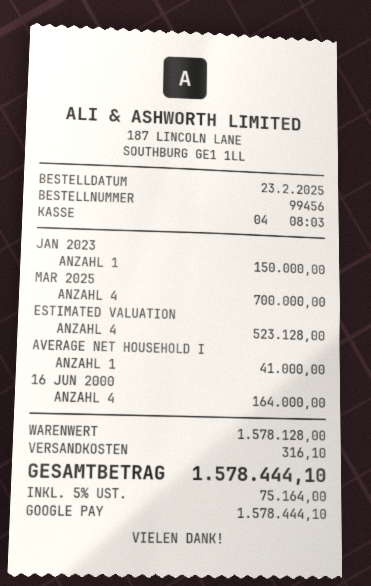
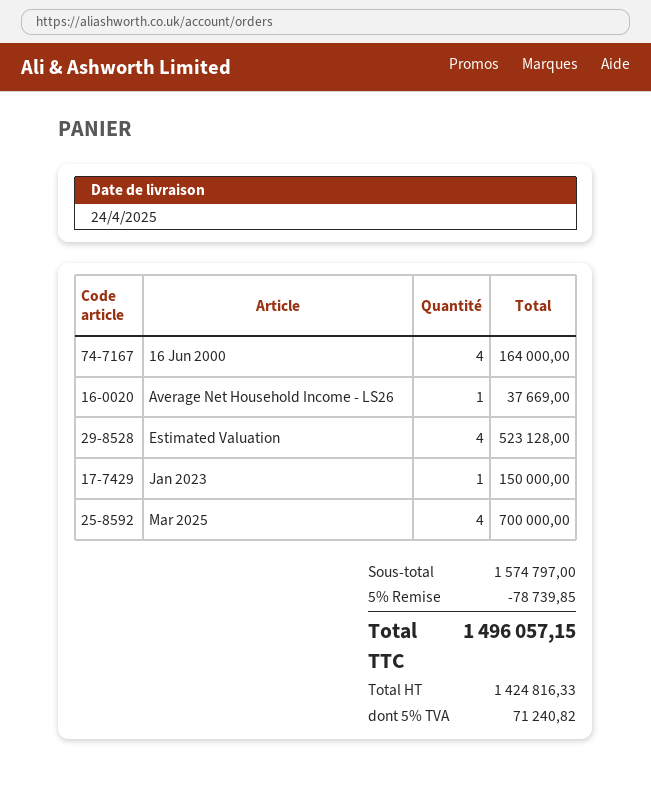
AVERAGE NET HOUSEHOLD I: 1 for 41000.00 -> 1 for 37669.00
subtotal: 1578128.00 -> 1574797.00
discount: none -> 5% = 78739.85
shipping: 316.10 -> none
tax: 5% = 75164.00 -> 5% = 71240.82
total: 1578444.10 -> 1496057.15

